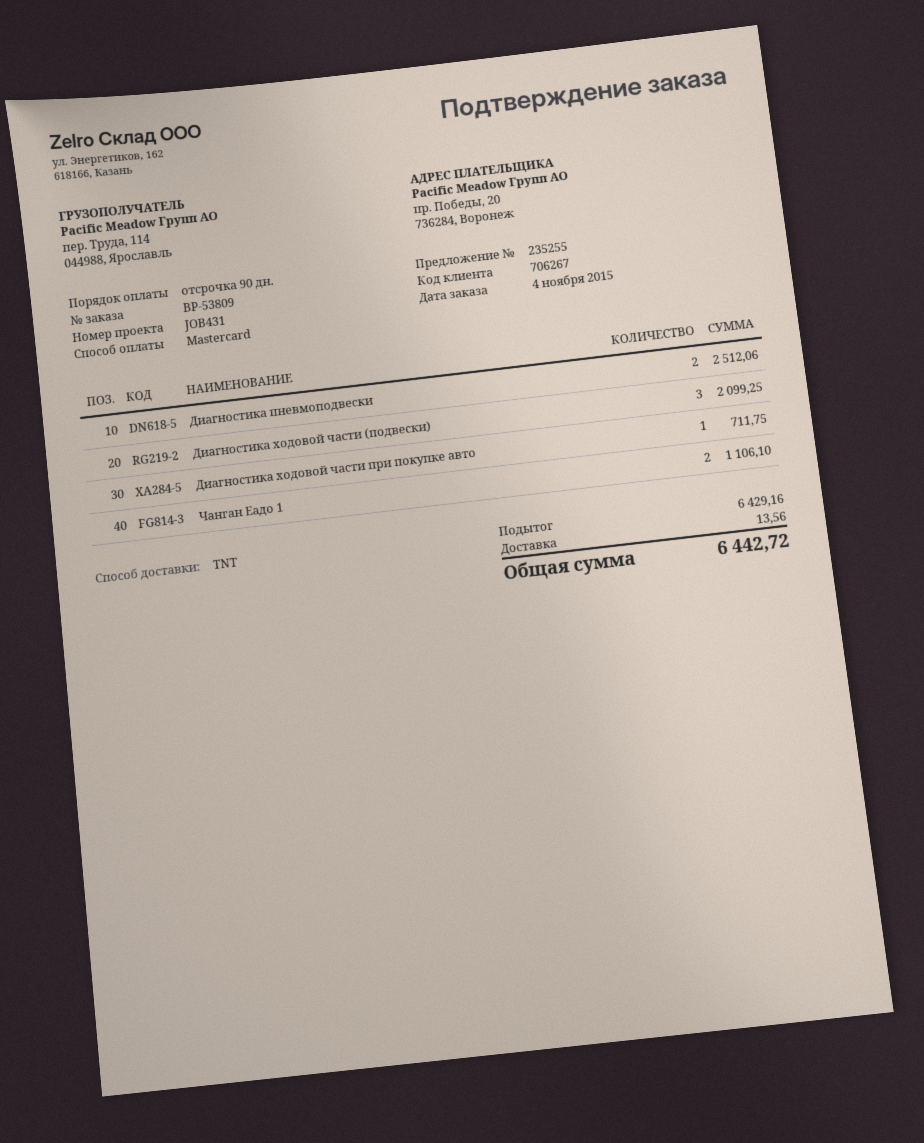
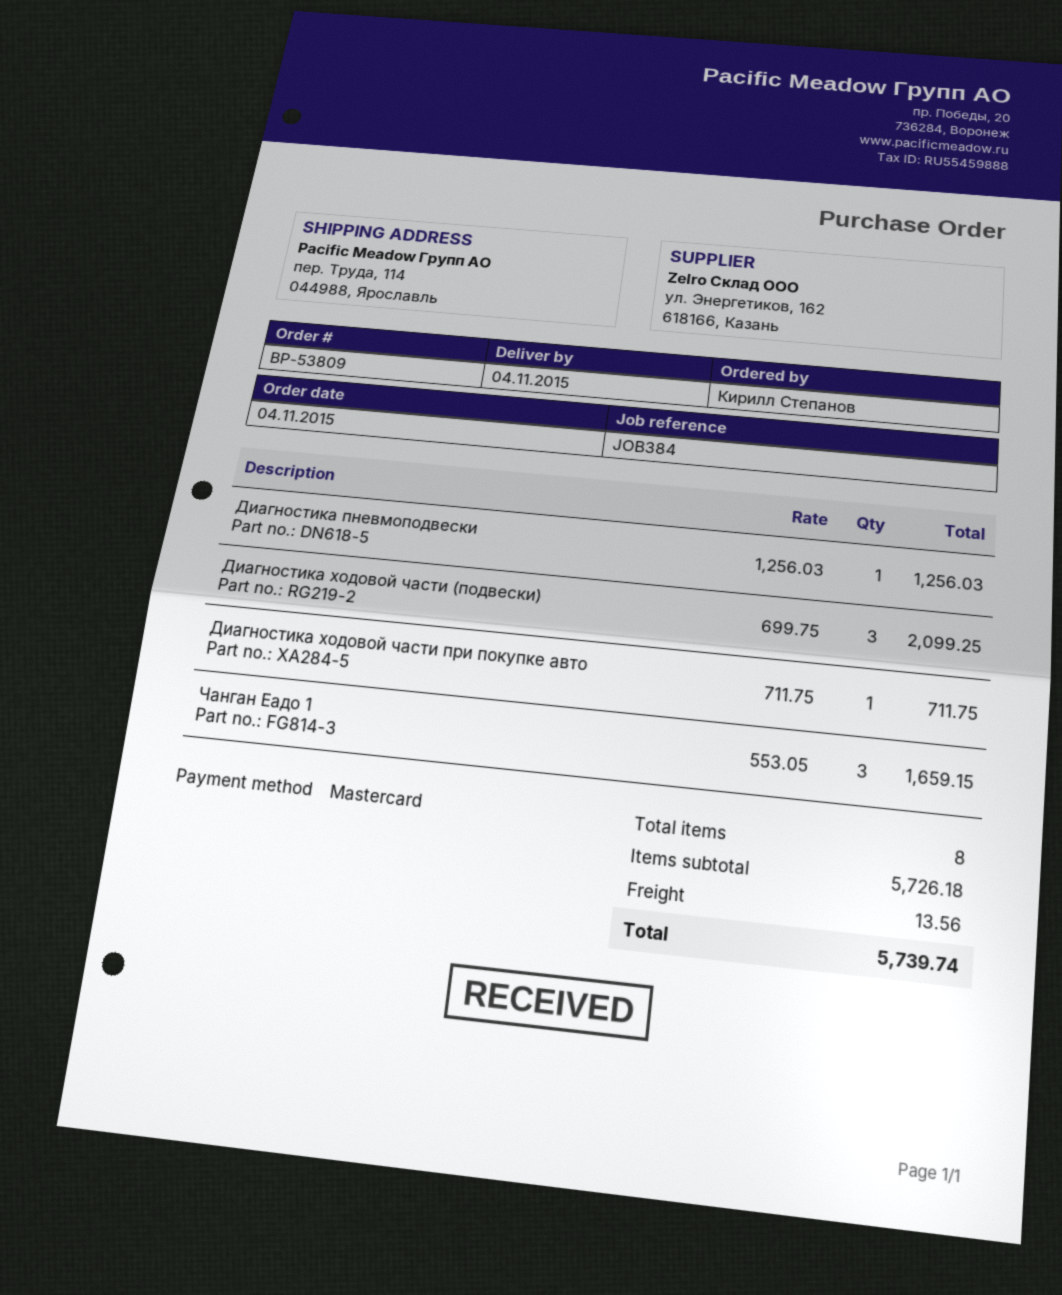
reference: JOB431 -> JOB384
Диагностика пневмоподвески: 2 for 2512.06 -> 1 for 1256.03
Чанган Еадо 1: 2 for 1106.10 -> 3 for 1659.15
subtotal: 6429.16 -> 5726.18
total: 6442.72 -> 5739.74

